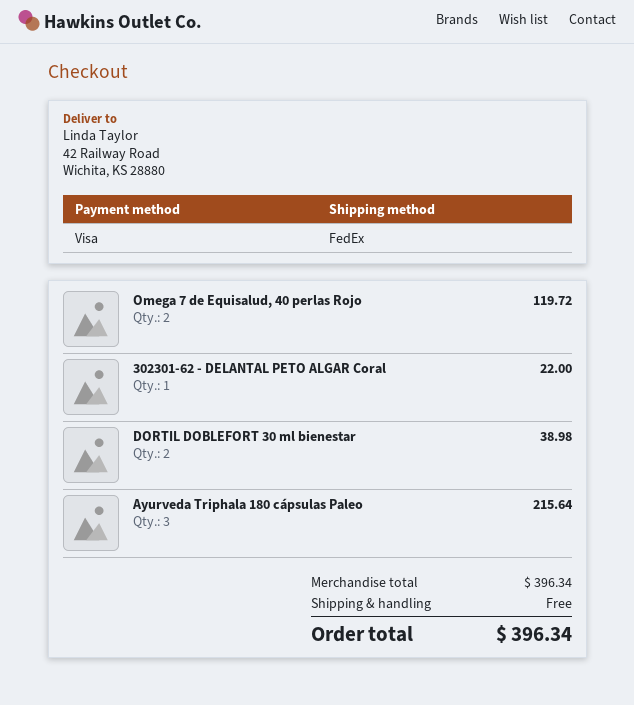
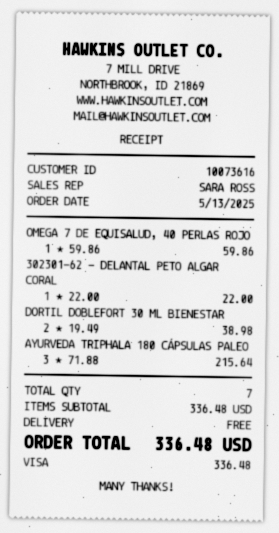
Omega 7 de Equisalud, 40 perlas Rojo: 2 for 119.72 -> 1 for 59.86
subtotal: 396.34 -> 336.48
total: 396.34 -> 336.48

